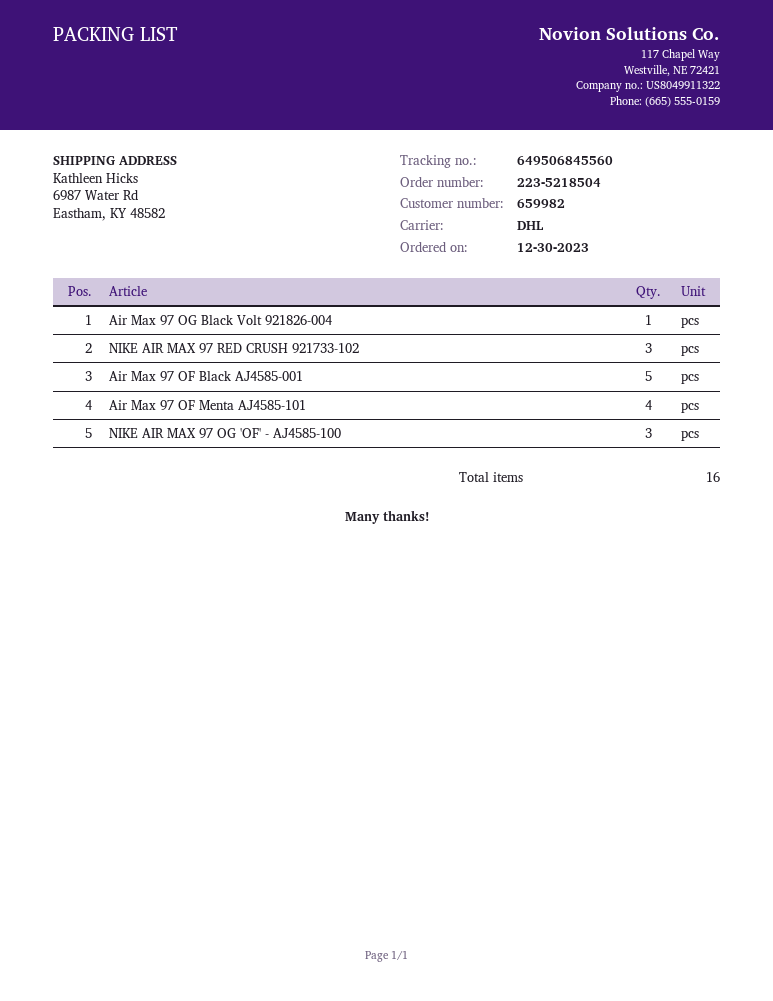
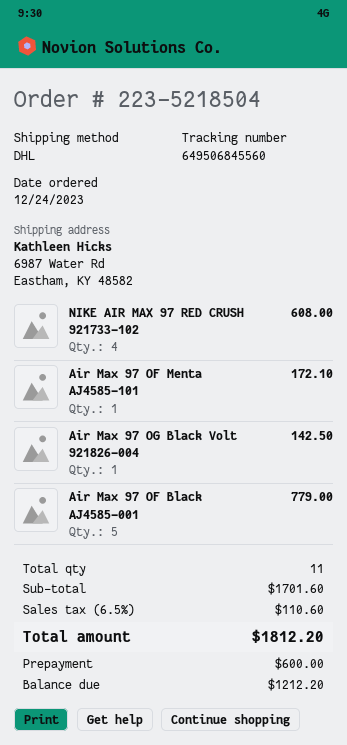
order date: 2023-12-30 -> 2023-12-24
NIKE AIR MAX 97 RED CRUSH 921733-102: 3 -> 4
Air Max 97 OF Menta AJ4585-101: 4 -> 1
NIKE AIR MAX 97 OG 'OF' - AJ4585-100: 3 -> none
total quantity: 16 -> 11

